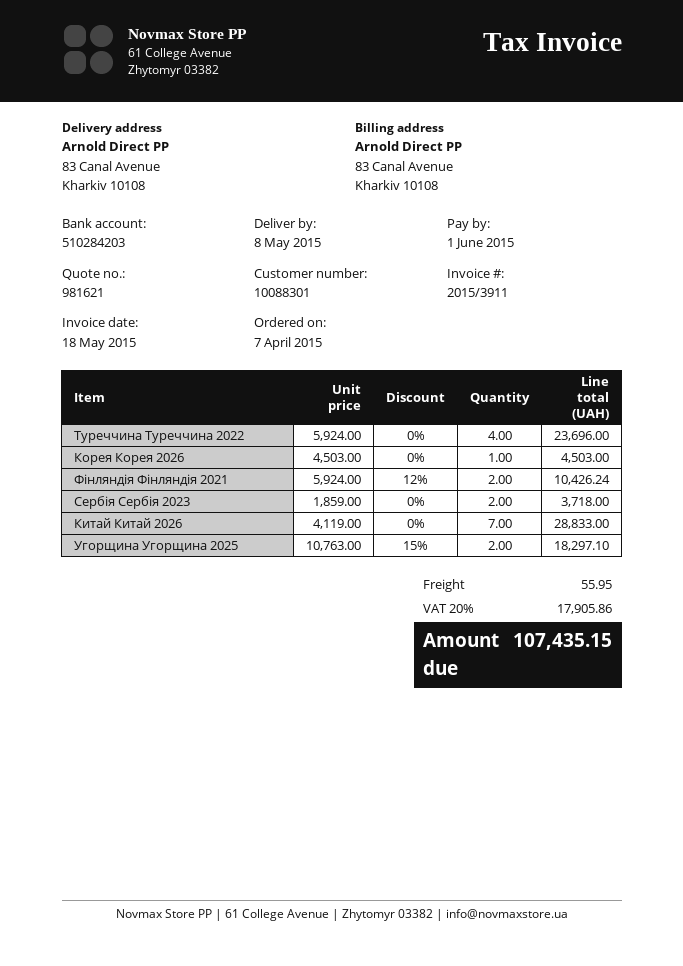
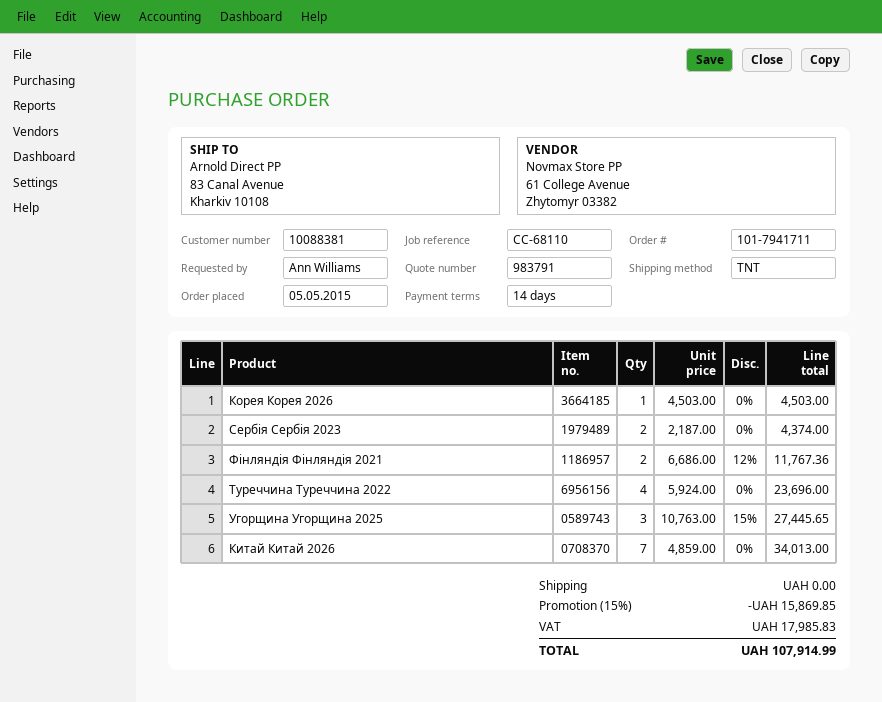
quote number: 981621 -> 983791
order date: 2015-04-07 -> 2015-05-05
customer number: 10088301 -> 10088381
Фінляндія Фінляндія 2021: 2 x 5924.00 - 12% = 10426.24 -> 2 x 6686.00 - 12% = 11767.36
Сербія Сербія 2023: 2 x 1859.00 = 3718.00 -> 2 x 2187.00 = 4374.00
Китай Китай 2026: 7 x 4119.00 = 28833.00 -> 7 x 4859.00 = 34013.00
Угорщина Угорщина 2025: 2 x 10763.00 - 15% = 18297.10 -> 3 x 10763.00 - 15% = 27445.65
discount: none -> 15% = 15869.85
shipping: 55.95 -> 0.00
tax: 17905.86 -> 17985.83
total: 107435.15 -> 107914.99

